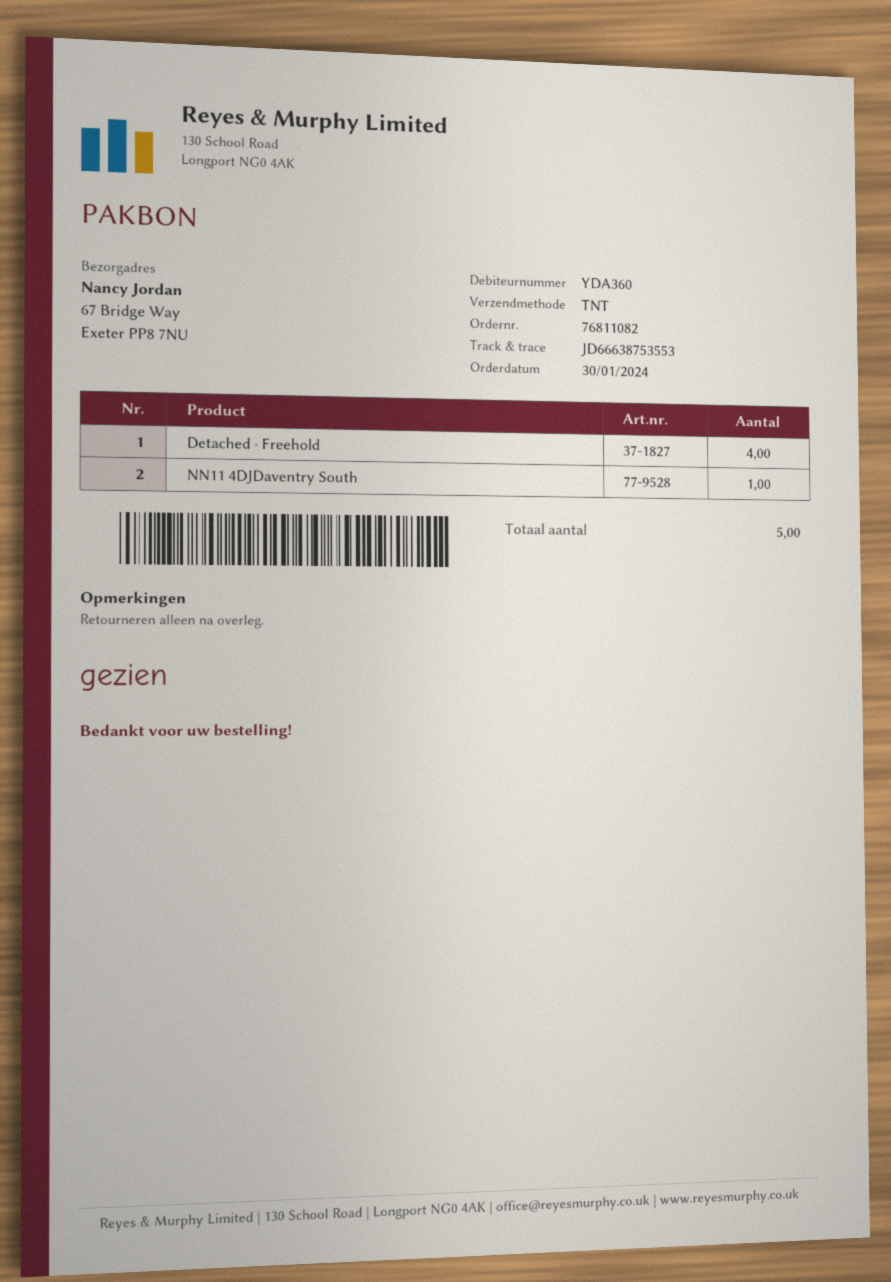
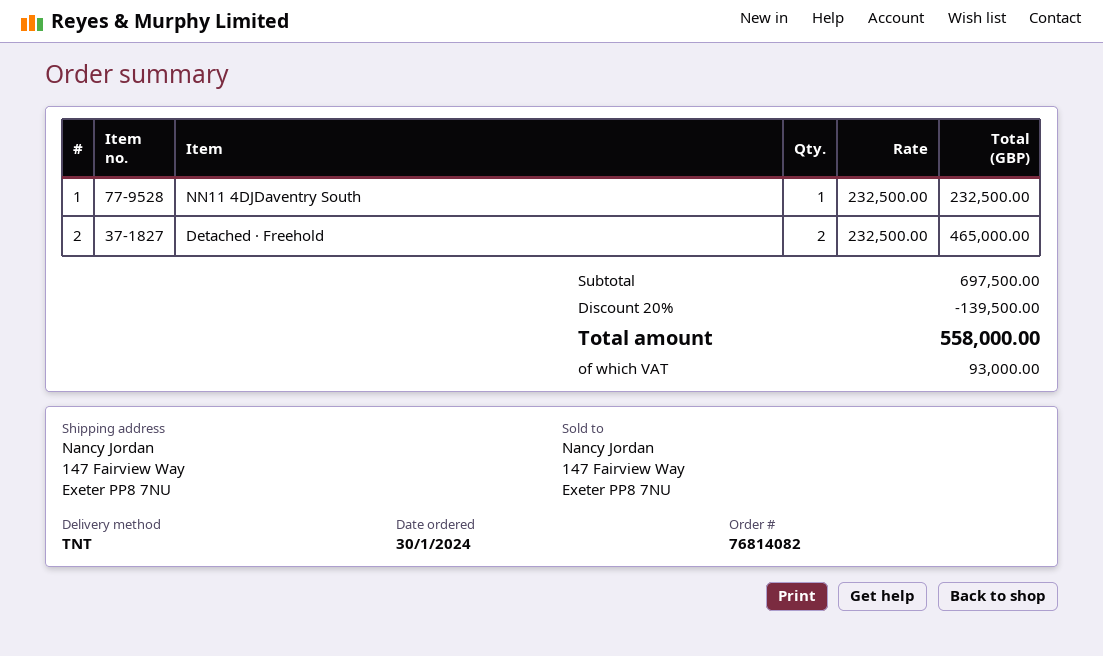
order number: 76811082 -> 76814082
ship to: 67 Bridge Way, Exeter PP8 7NU -> 147 Fairview Way, Exeter PP8 7NU
Detached · Freehold: 4 -> 2

